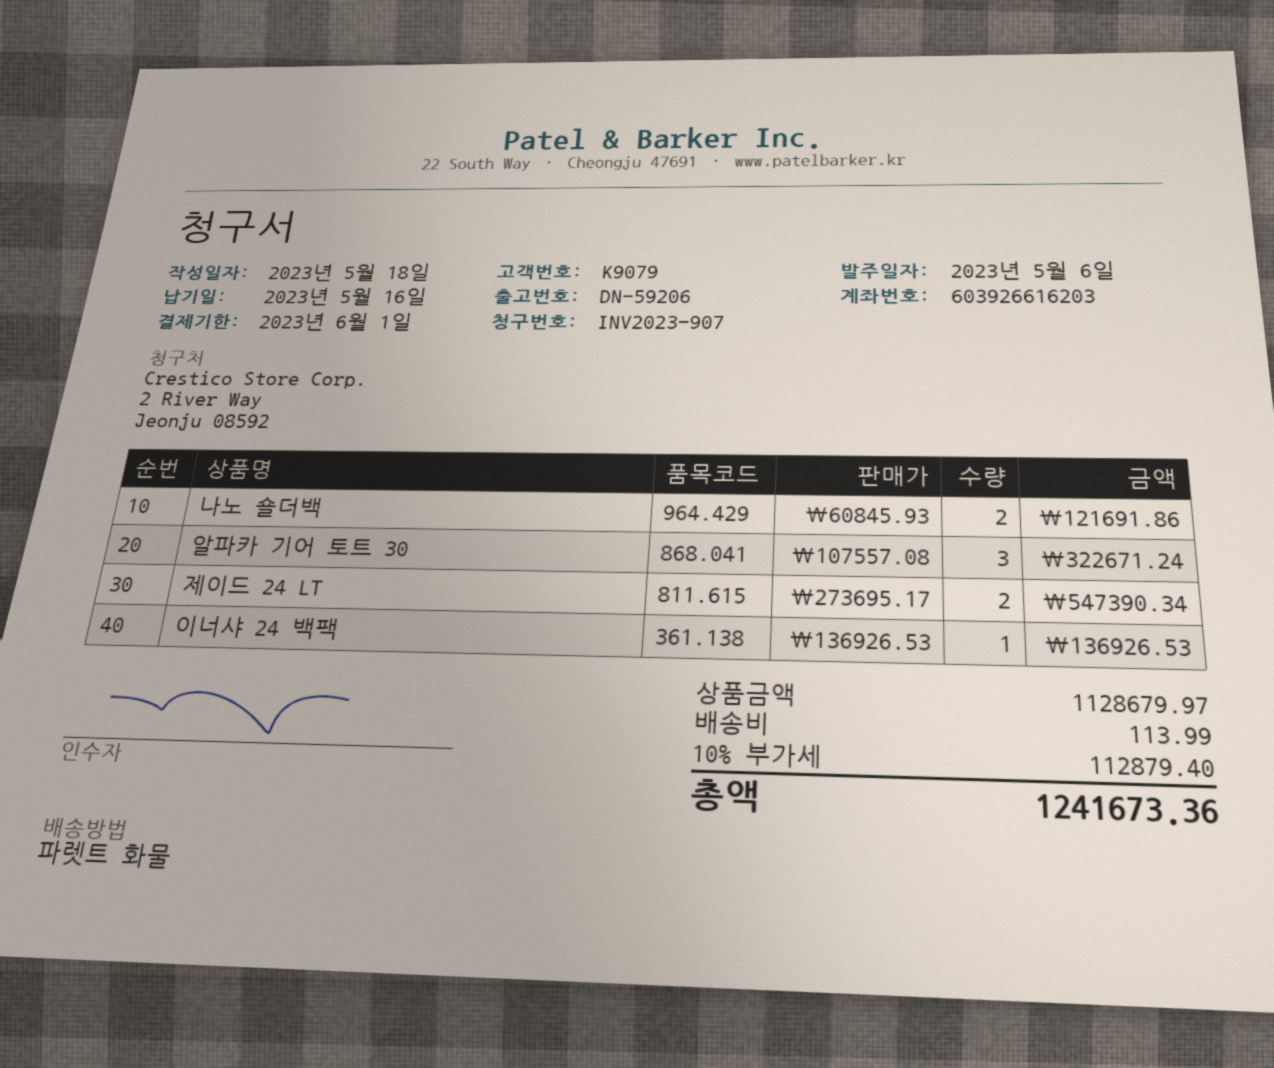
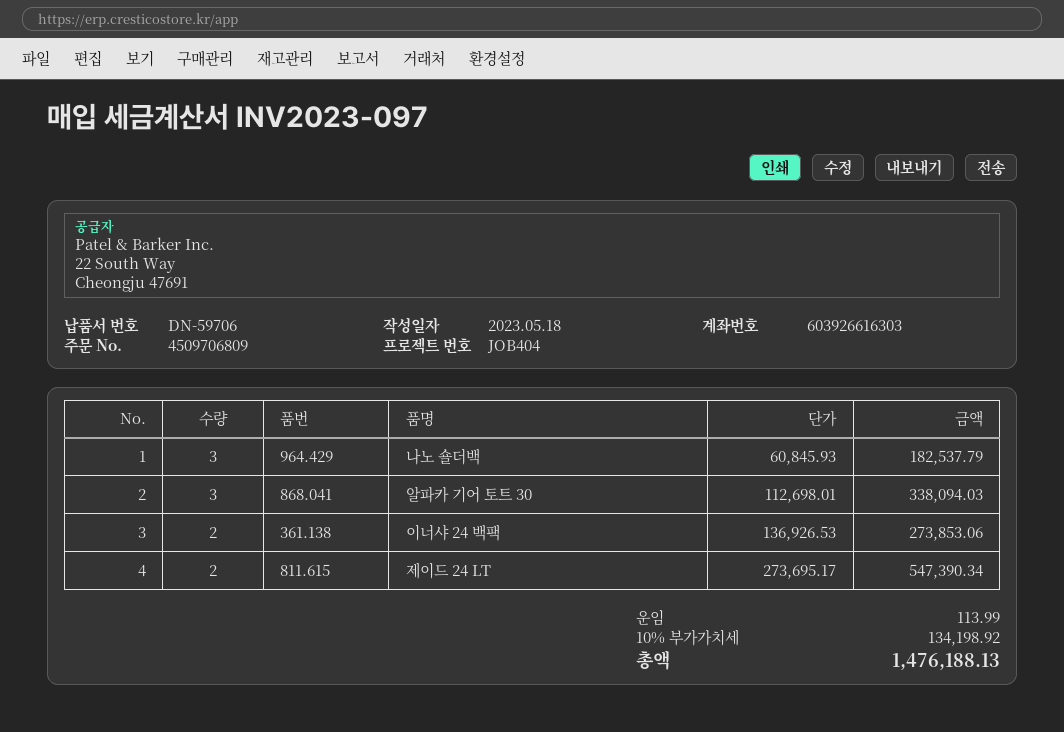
delivery note number: DN-59206 -> DN-59706
invoice number: INV2023-907 -> INV2023-097
bank account: 603926616203 -> 603926616303
나노 숄더백: 2 x 60845.93 = 121691.86 -> 3 x 60845.93 = 182537.79
알파카 기어 토트 30: 3 x 107557.08 = 322671.24 -> 3 x 112698.01 = 338094.03
이너샤 24 백팩: 1 x 136926.53 = 136926.53 -> 2 x 136926.53 = 273853.06
tax: 10% = 112879.40 -> 10% = 134198.92
total: 1241673.36 -> 1476188.13

